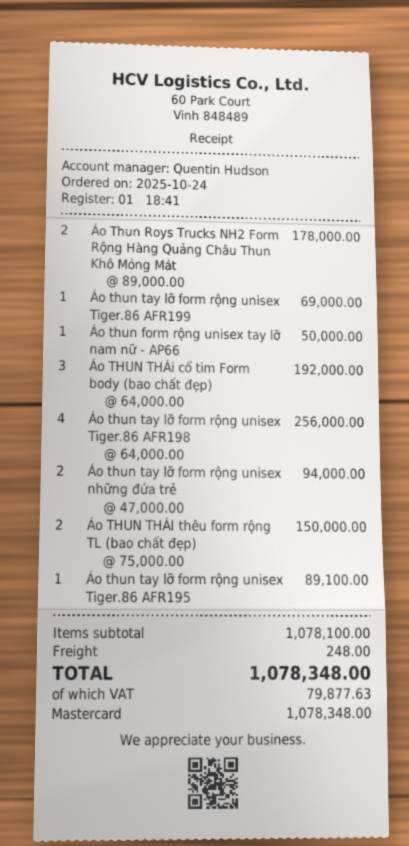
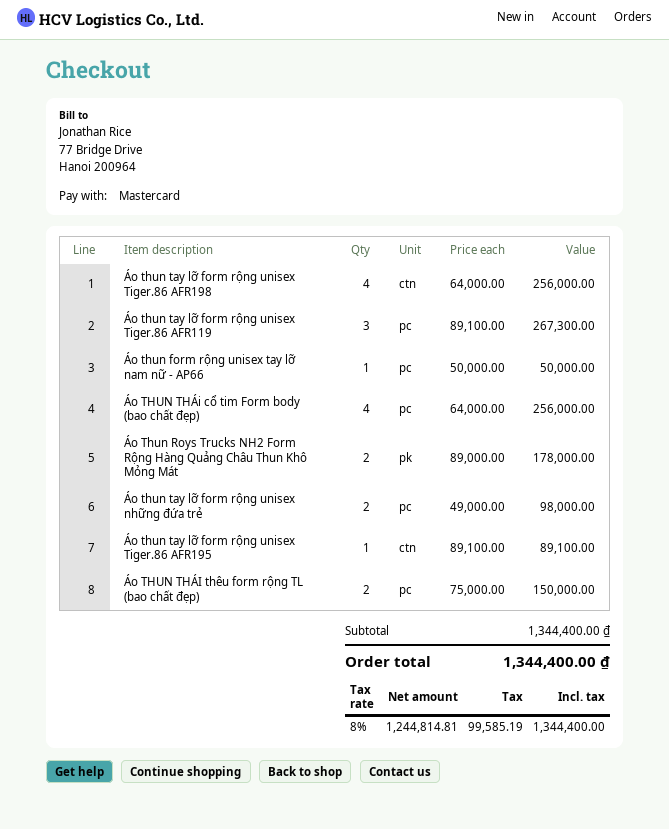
Áo thun tay lỡ form rộng unisex Tiger.86 AFR199: 1 x 69000.00 = 69000.00 -> none
Áo THUN THÁi cổ tim Form body (bao chất đẹp): 3 x 64000.00 = 192000.00 -> 4 x 64000.00 = 256000.00
Áo thun tay lỡ form rộng unisex những đứa trẻ: 2 x 47000.00 = 94000.00 -> 2 x 49000.00 = 98000.00
Áo thun tay lỡ form rộng unisex Tiger.86 AFR119: none -> 3 x 89100.00 = 267300.00
subtotal: 1078100.00 -> 1344400.00
shipping: 248.00 -> none
tax: 79877.63 -> 99585.19
total: 1078348.00 -> 1344400.00

